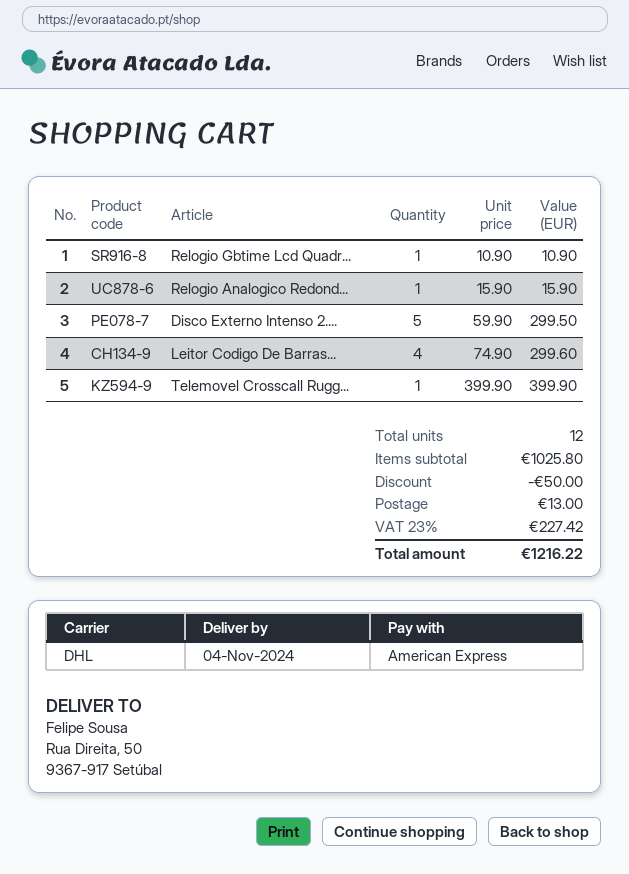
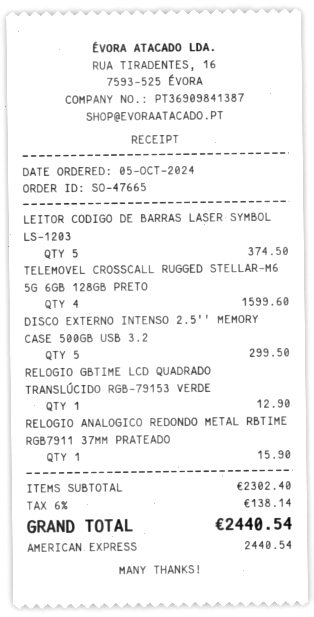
Relogio Gbtime Lcd Quadr...: 1 for 10.90 -> 1 for 12.90
Leitor Codigo De Barras...: 4 for 299.60 -> 5 for 374.50
Telemovel Crosscall Rugg...: 1 for 399.90 -> 4 for 1599.60
subtotal: 1025.80 -> 2302.40
discount: 50.00 -> none
shipping: 13.00 -> none
tax: 23% = 227.42 -> 6% = 138.14
total: 1216.22 -> 2440.54

